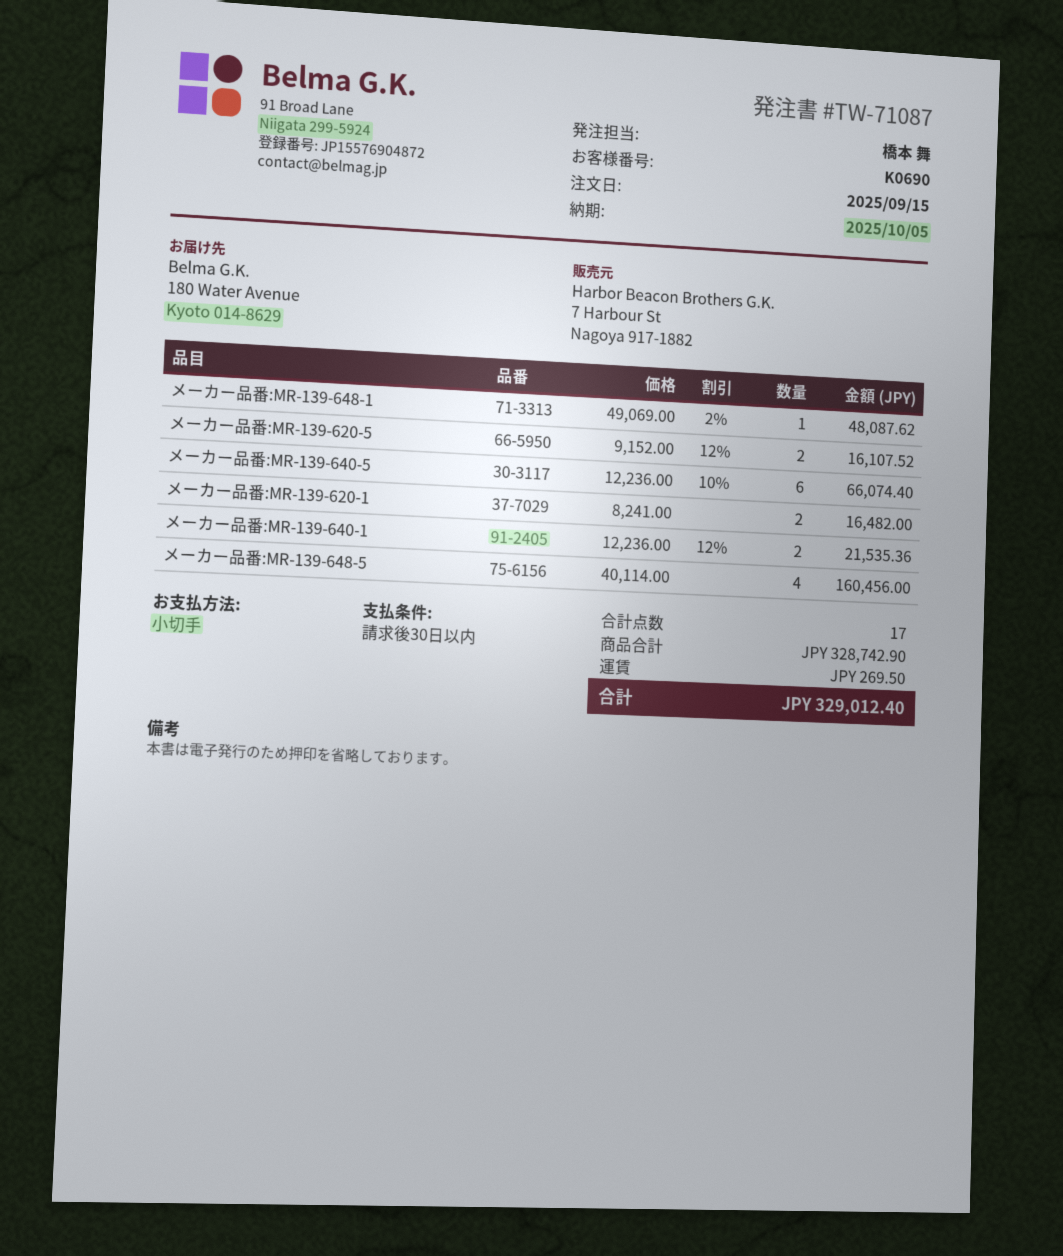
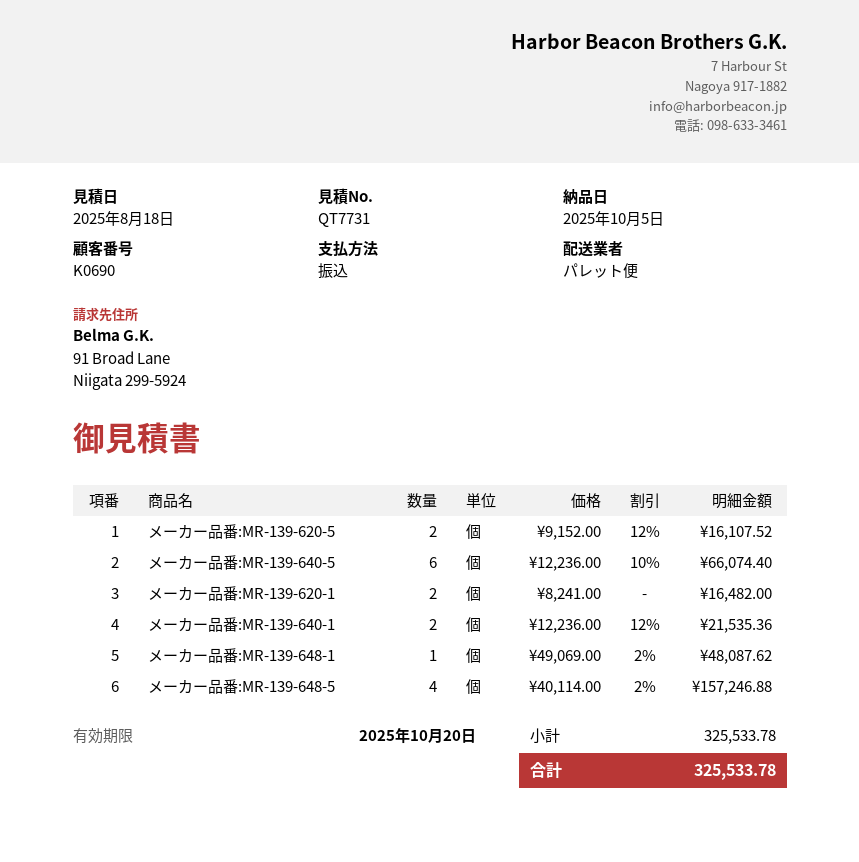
payment method: cheque -> bank transfer
メーカー品番:MR-139-648-5: 4 x 40114.00 = 160456.00 -> 4 x 40114.00 - 2% = 157246.88
subtotal: 328742.90 -> 325533.78
shipping: 269.50 -> none
total: 329012.40 -> 325533.78

